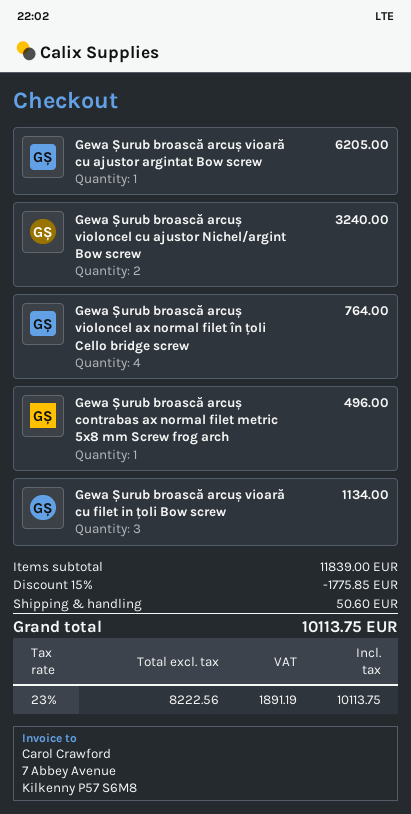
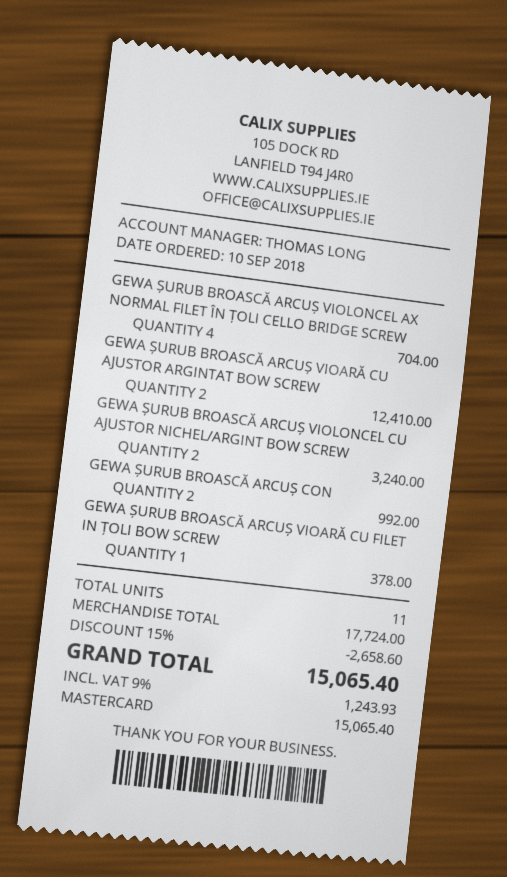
Gewa Șurub broască arcuș vioară cu ajustor argintat Bow screw: 1 for 6205.00 -> 2 for 12410.00
Gewa Șurub broască arcuș violoncel ax normal filet în țoli Cello bridge screw: 4 for 764.00 -> 4 for 704.00
Gewa Șurub broască arcuș contrabas ax normal filet metric 5x8 mm Screw frog arch: 1 for 496.00 -> 2 for 992.00
Gewa Șurub broască arcuș vioară cu filet in țoli Bow screw: 3 for 1134.00 -> 1 for 378.00
subtotal: 11839.00 -> 17724.00
discount: 15% = 1775.85 -> 15% = 2658.60
shipping: 50.60 -> none
tax: 23% = 1891.19 -> 9% = 1243.93
total: 10113.75 -> 15065.40

